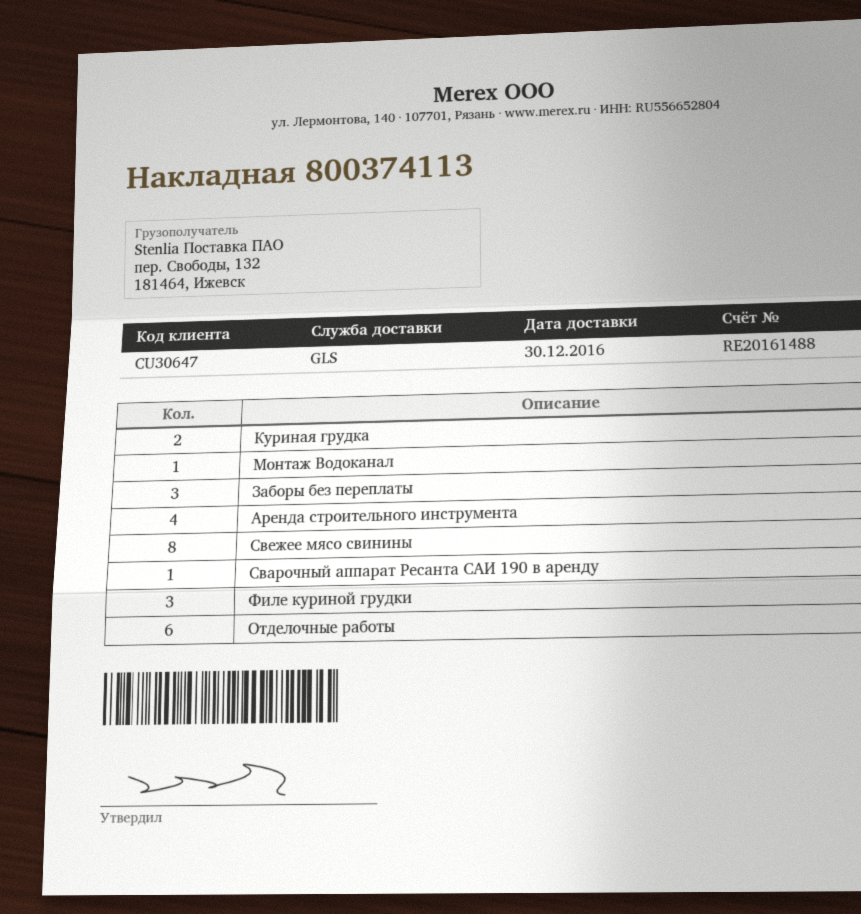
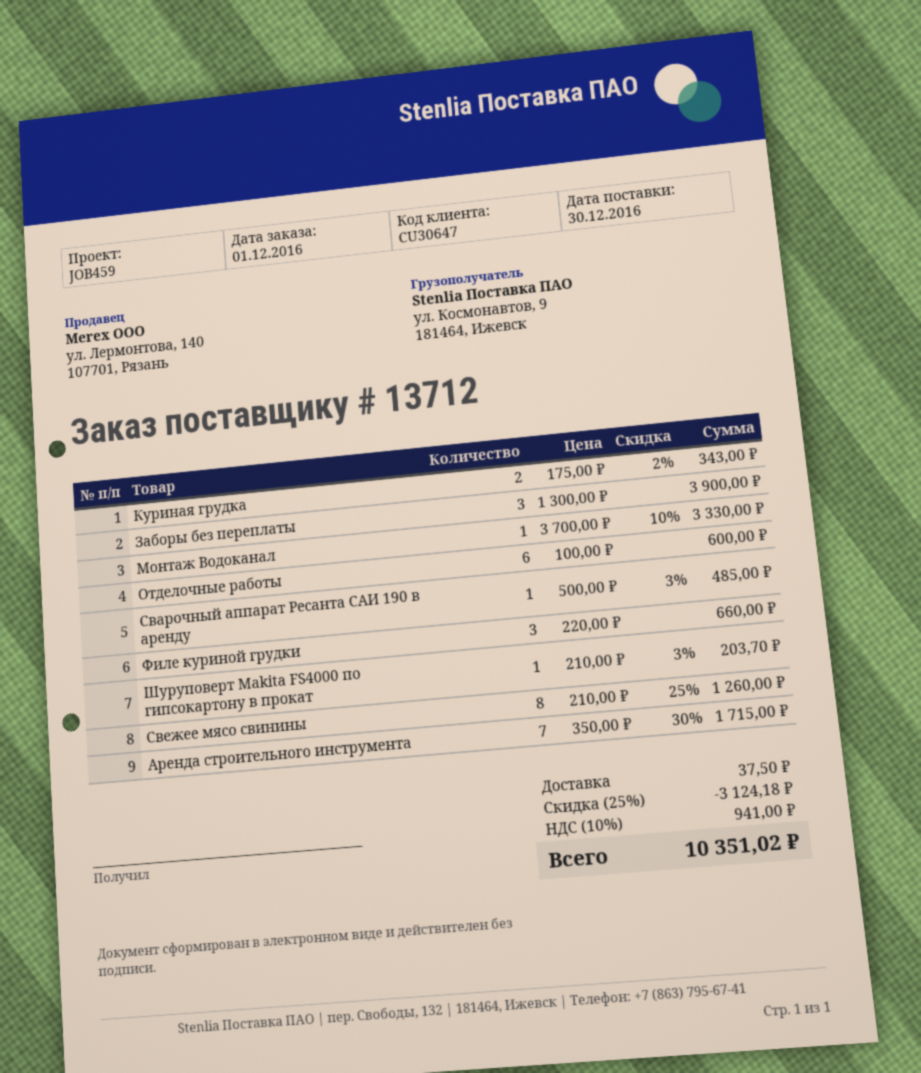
ship to: пер. Свободы, 132, 181464, Ижевск -> ул. Космонавтов, 9, 181464, Ижевск
Аренда строительного инструмента: 4 -> 7
Шуруповерт Makita FS4000 по гипсокартону в прокат: none -> 1

